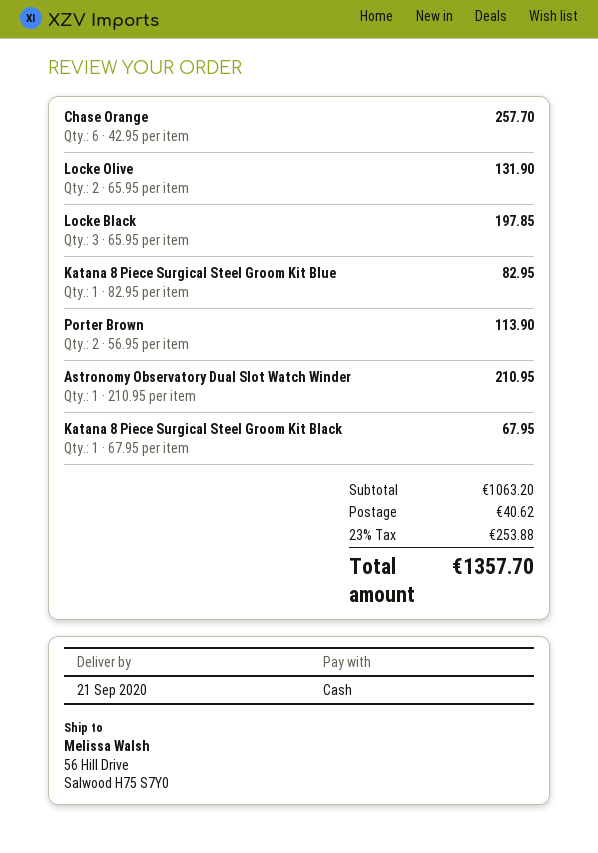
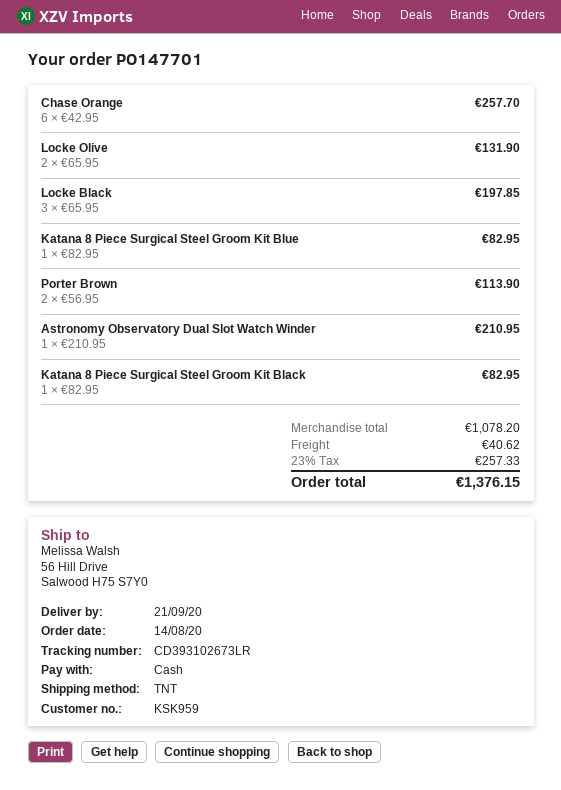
Katana 8 Piece Surgical Steel Groom Kit Black: 1 x 67.95 = 67.95 -> 1 x 82.95 = 82.95
subtotal: 1063.20 -> 1078.20
tax: 23% = 253.88 -> 23% = 257.33
total: 1357.70 -> 1376.15

